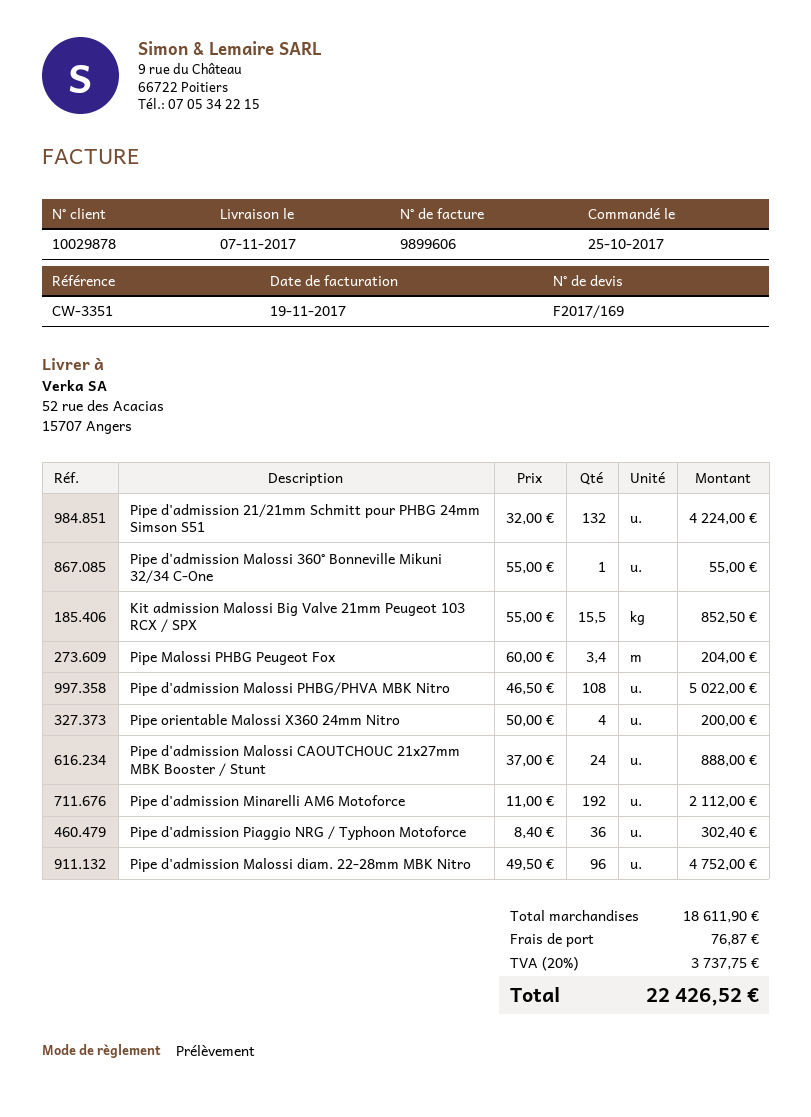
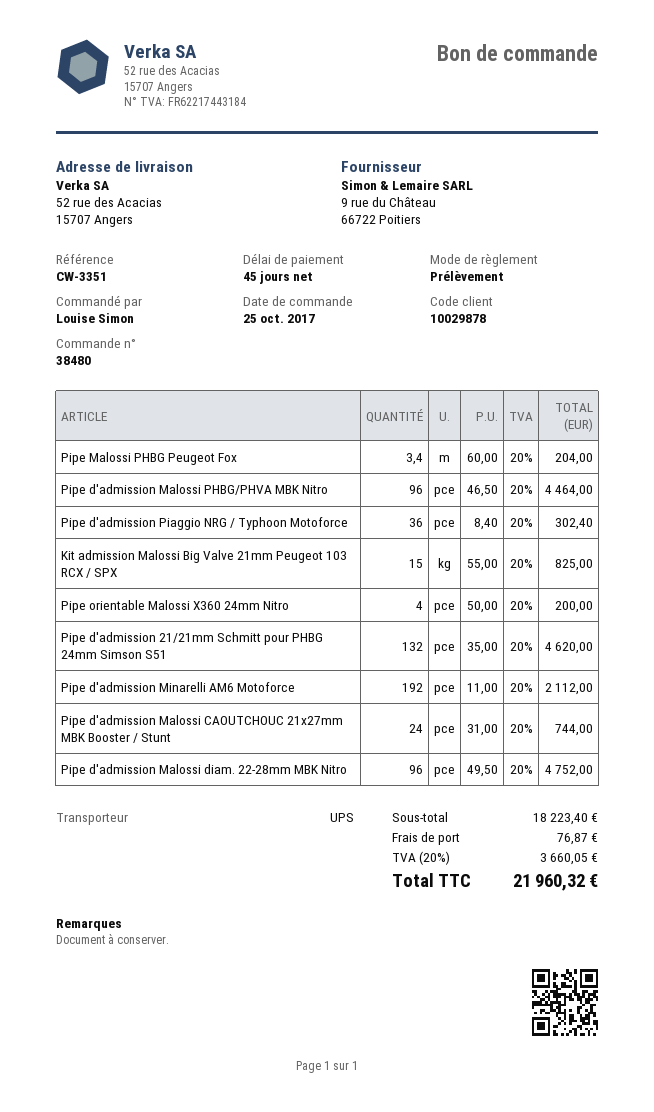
Pipe d'admission 21/21mm Schmitt pour PHBG 24mm Simson S51: 132 x 32.00 = 4224.00 -> 132 x 35.00 = 4620.00
Pipe d'admission Malossi 360° Bonneville Mikuni 32/34 C-One: 1 x 55.00 = 55.00 -> none
Kit admission Malossi Big Valve 21mm Peugeot 103 RCX / SPX: 15.5 x 55.00 = 852.50 -> 15 x 55.00 = 825.00
Pipe d'admission Malossi PHBG/PHVA MBK Nitro: 108 x 46.50 = 5022.00 -> 96 x 46.50 = 4464.00
Pipe d'admission Malossi CAOUTCHOUC 21x27mm MBK Booster / Stunt: 24 x 37.00 = 888.00 -> 24 x 31.00 = 744.00
subtotal: 18611.90 -> 18223.40
tax: 20% = 3737.75 -> 20% = 3660.05
total: 22426.52 -> 21960.32

